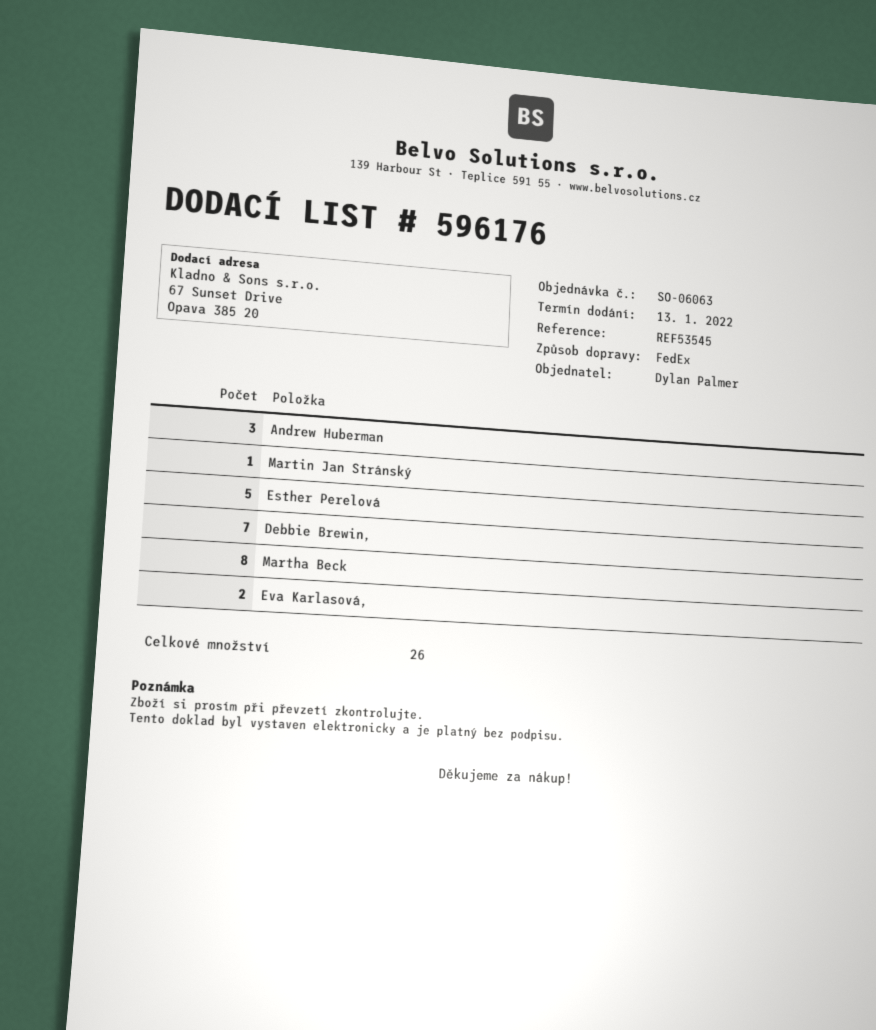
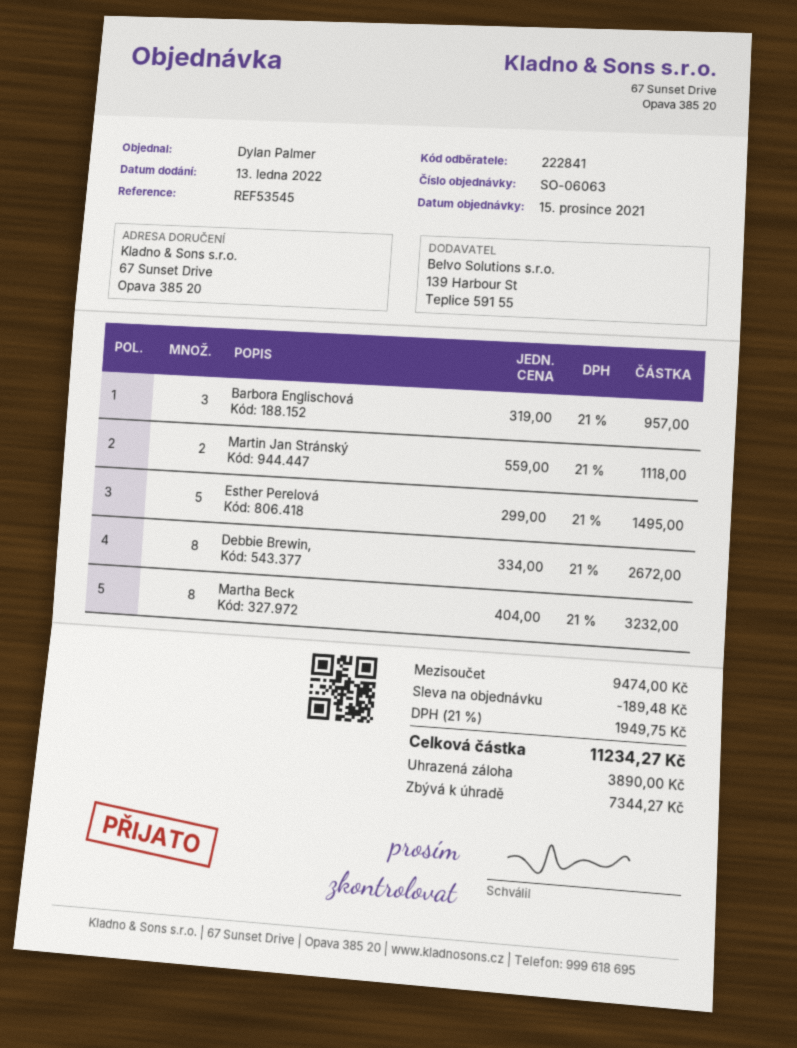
Andrew Huberman: 3 -> none
Martin Jan Stránský: 1 -> 2
Debbie Brewin,: 7 -> 8
Eva Karlasová,: 2 -> none
Barbora Englischová: none -> 3

